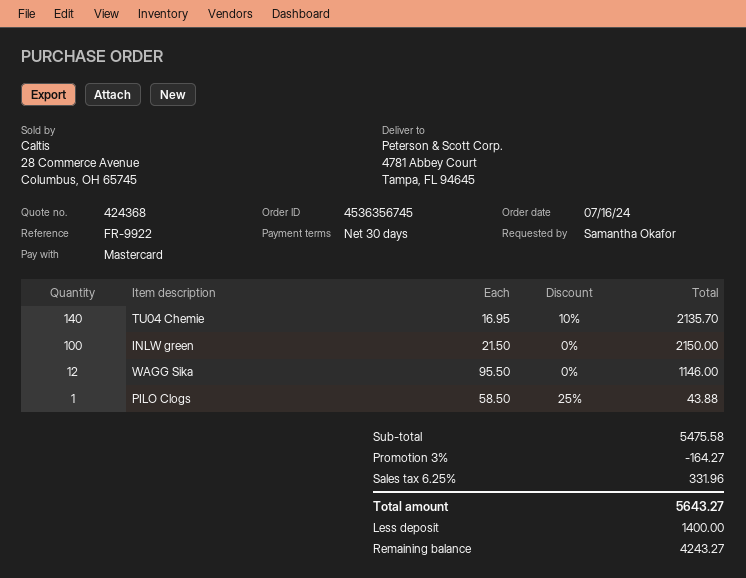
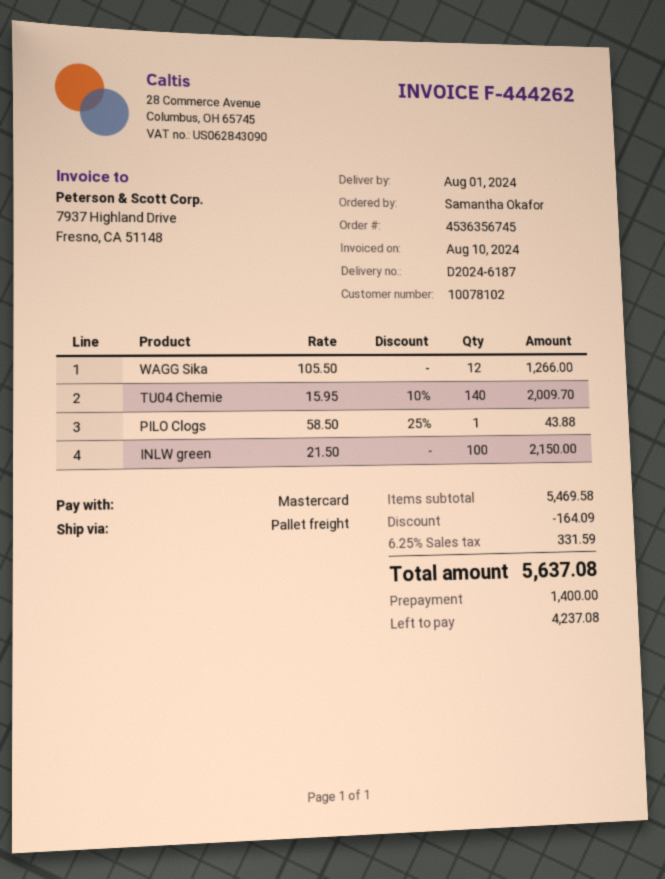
TU04 Chemie: 140 x 16.95 - 10% = 2135.70 -> 140 x 15.95 - 10% = 2009.70
WAGG Sika: 12 x 95.50 = 1146.00 -> 12 x 105.50 = 1266.00
subtotal: 5475.58 -> 5469.58
discount: 164.27 -> 164.09
tax: 6.25% = 331.96 -> 6.25% = 331.59
total: 5643.27 -> 5637.08
balance: 4243.27 -> 4237.08

